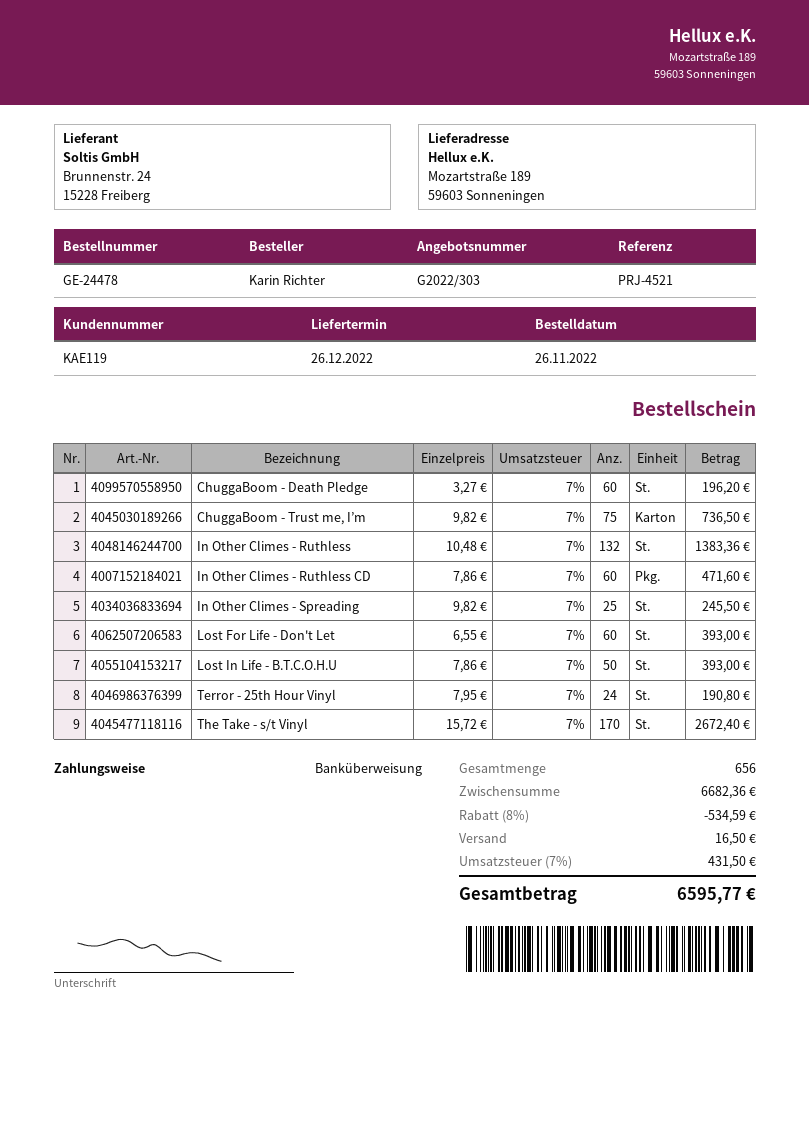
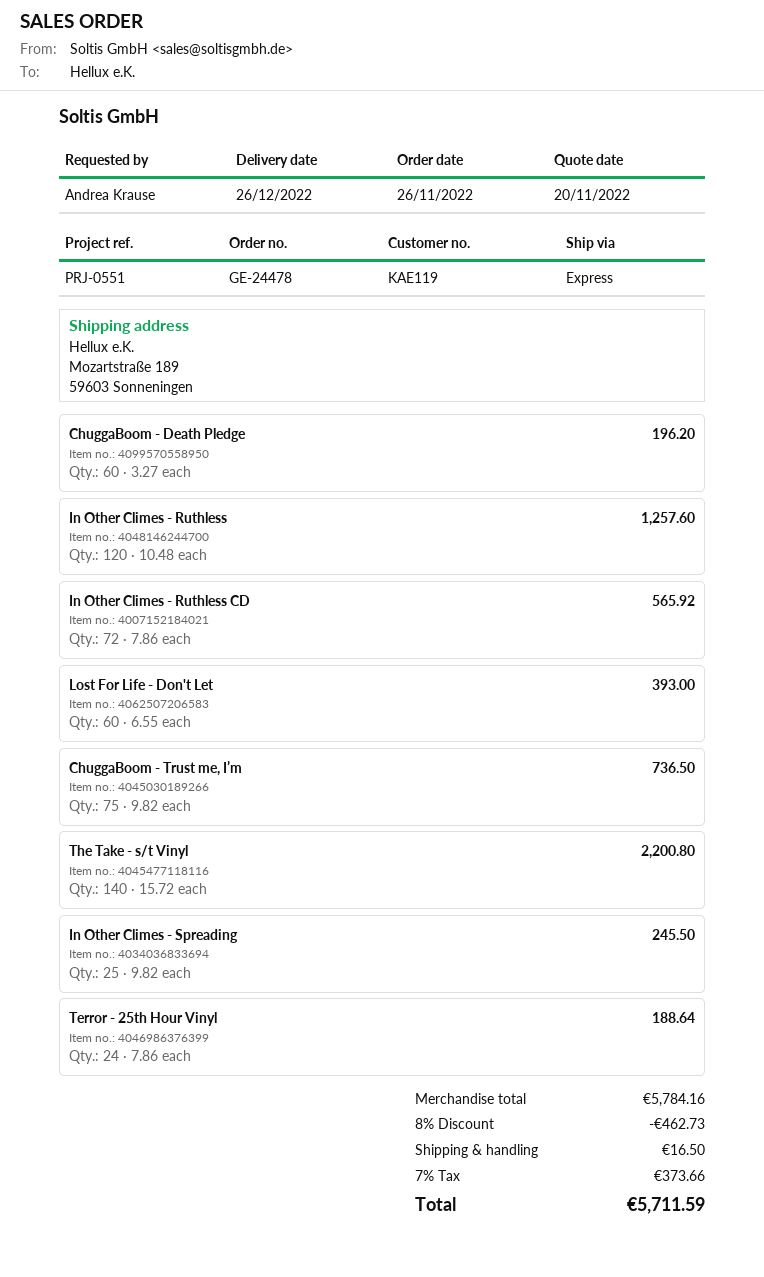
reference: PRJ-4521 -> PRJ-0551
ordered by: Karin Richter -> Andrea Krause
In Other Climes - Ruthless: 132 x 10.48 = 1383.36 -> 120 x 10.48 = 1257.60
In Other Climes - Ruthless CD: 60 x 7.86 = 471.60 -> 72 x 7.86 = 565.92
Lost In Life - B.T.C.O.H.U: 50 x 7.86 = 393.00 -> none
Terror - 25th Hour Vinyl: 24 x 7.95 = 190.80 -> 24 x 7.86 = 188.64
The Take - s/t Vinyl: 170 x 15.72 = 2672.40 -> 140 x 15.72 = 2200.80
subtotal: 6682.36 -> 5784.16
discount: 8% = 534.59 -> 8% = 462.73
tax: 7% = 431.50 -> 7% = 373.66
total: 6595.77 -> 5711.59

